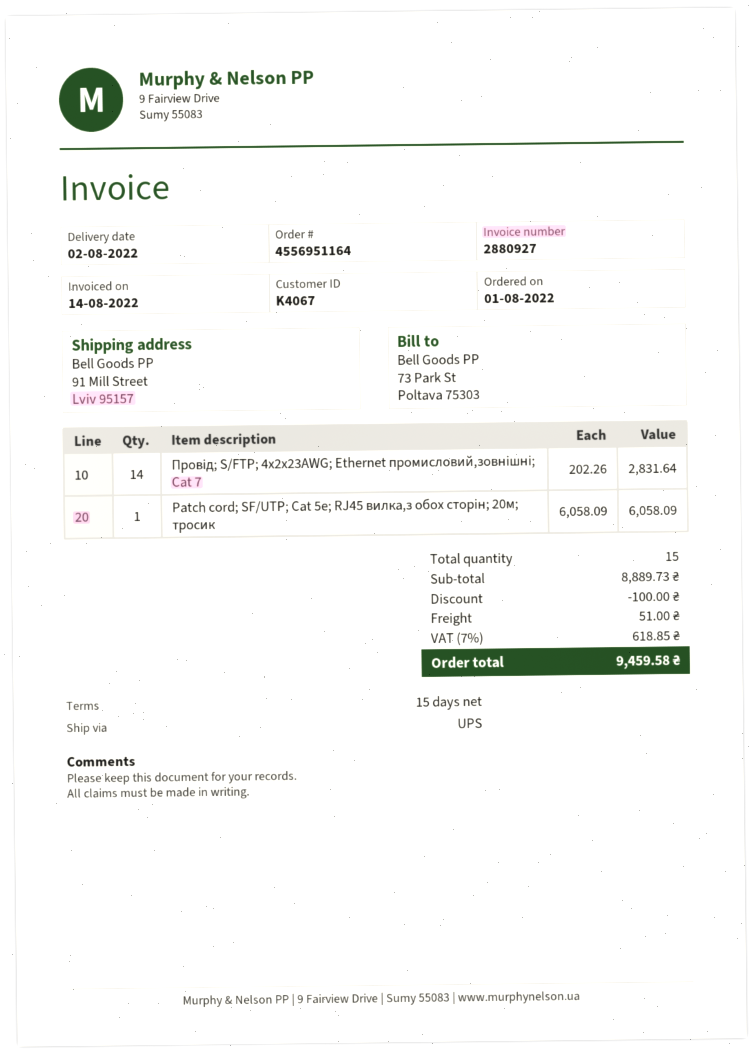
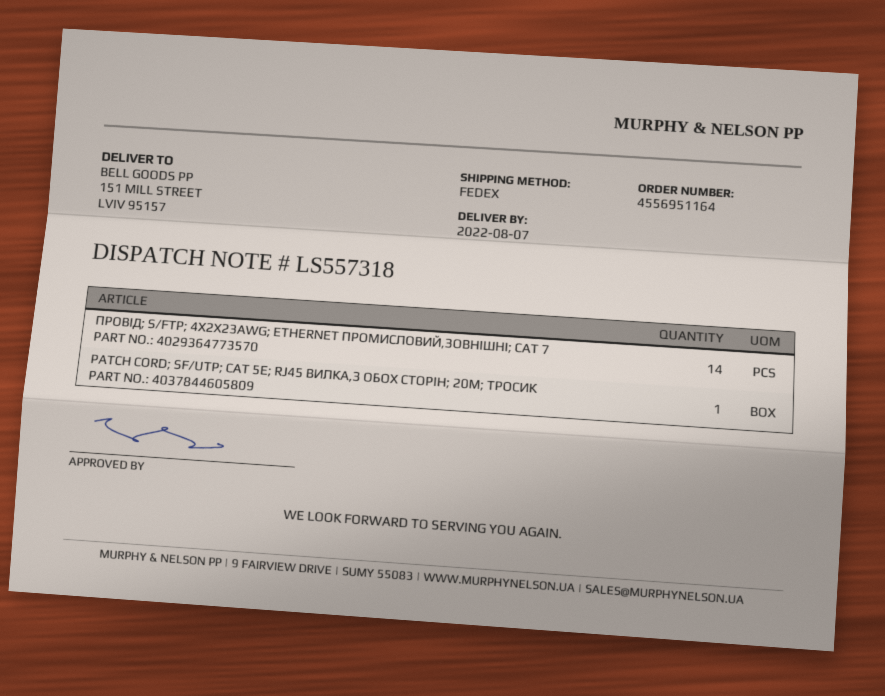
delivery date: 2022-08-02 -> 2022-08-07
shipping method: UPS -> FedEx
ship to: 91 Mill Street, Lviv 95157 -> 151 MILL STREET, LVIV 95157

